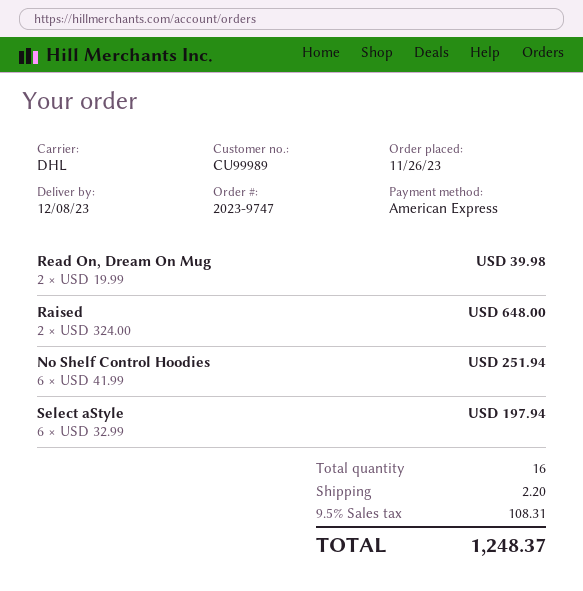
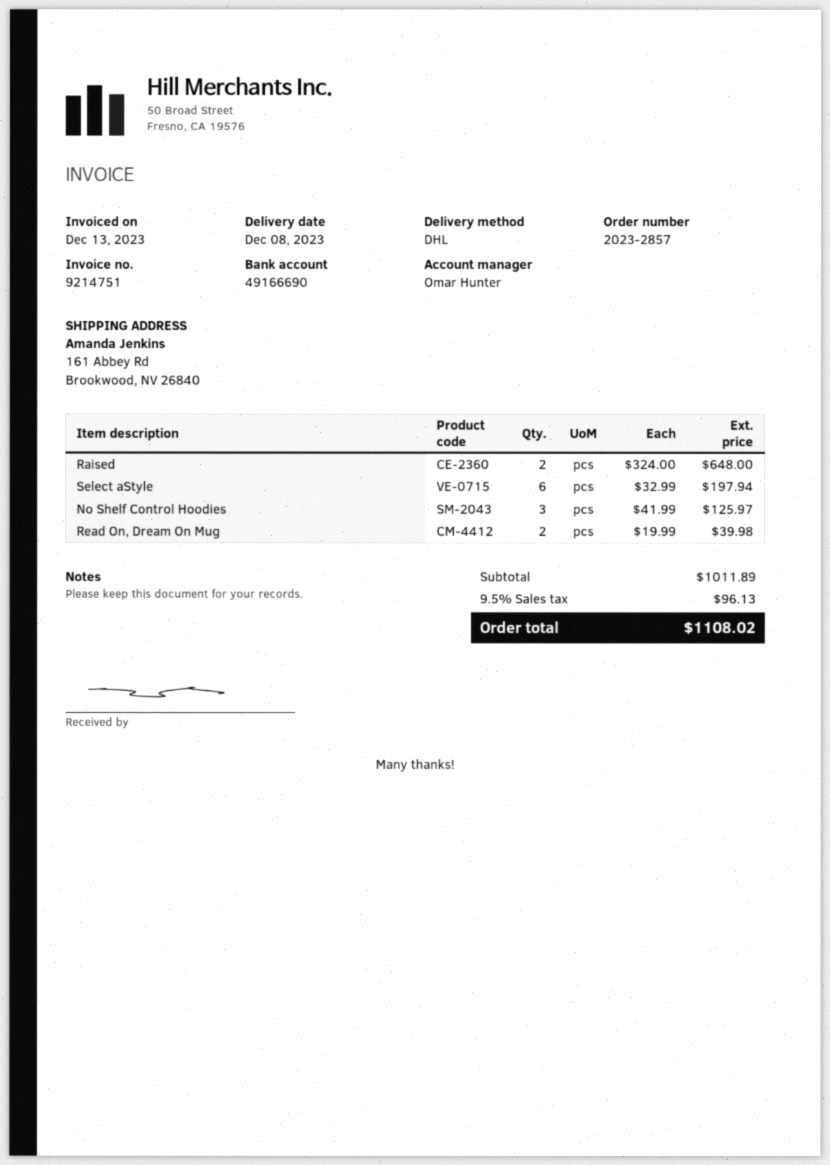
order number: 2023-9747 -> 2023-2857
No Shelf Control Hoodies: 6 x 41.99 = 251.94 -> 3 x 41.99 = 125.97
shipping: 2.20 -> none
tax: 9.5% = 108.31 -> 9.5% = 96.13
total: 1248.37 -> 1108.02

